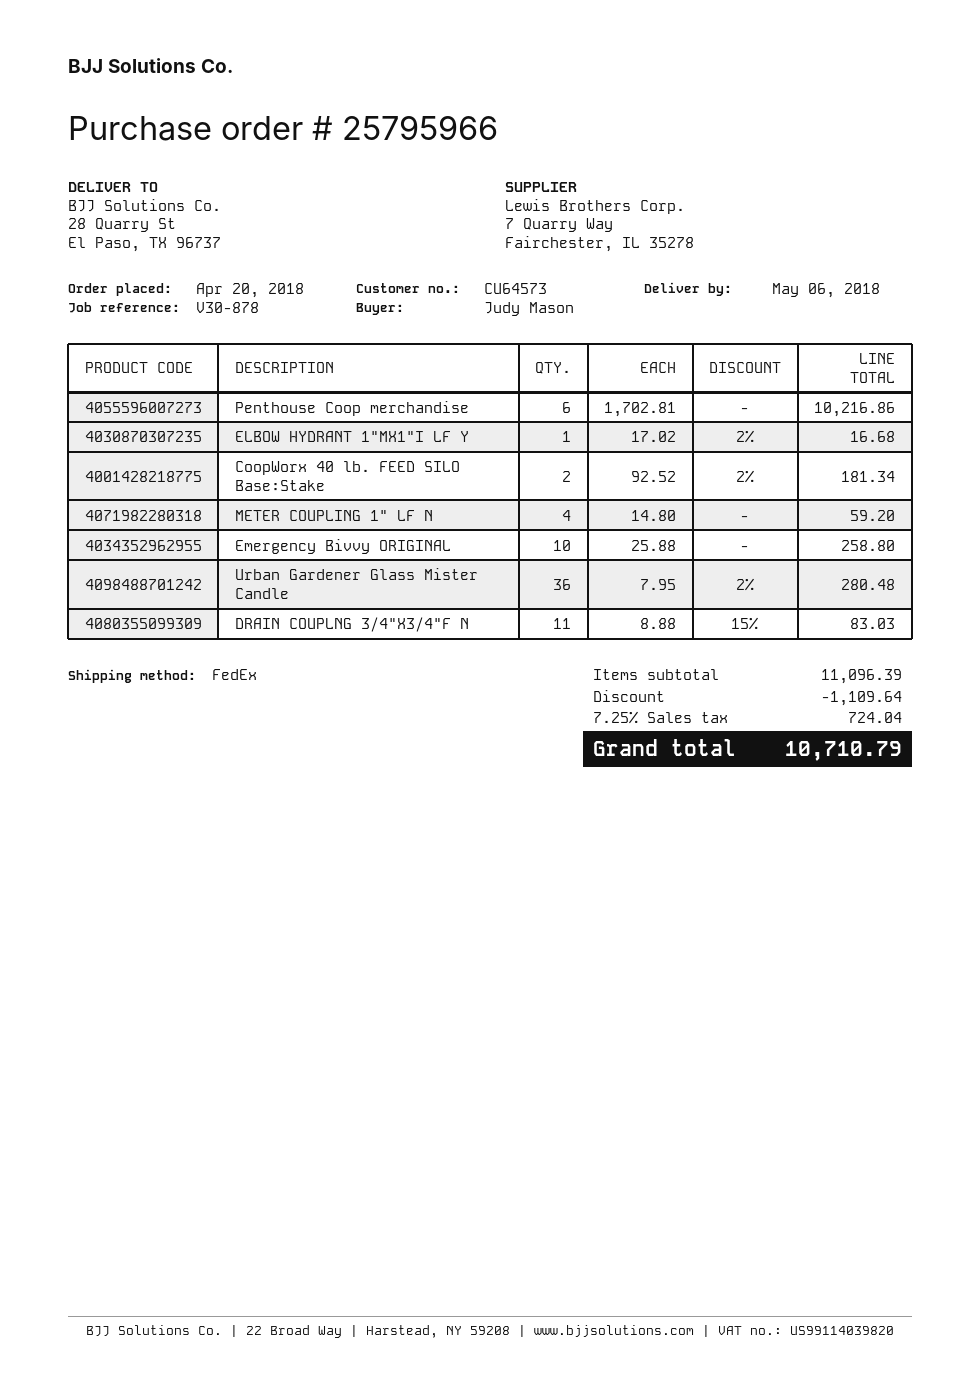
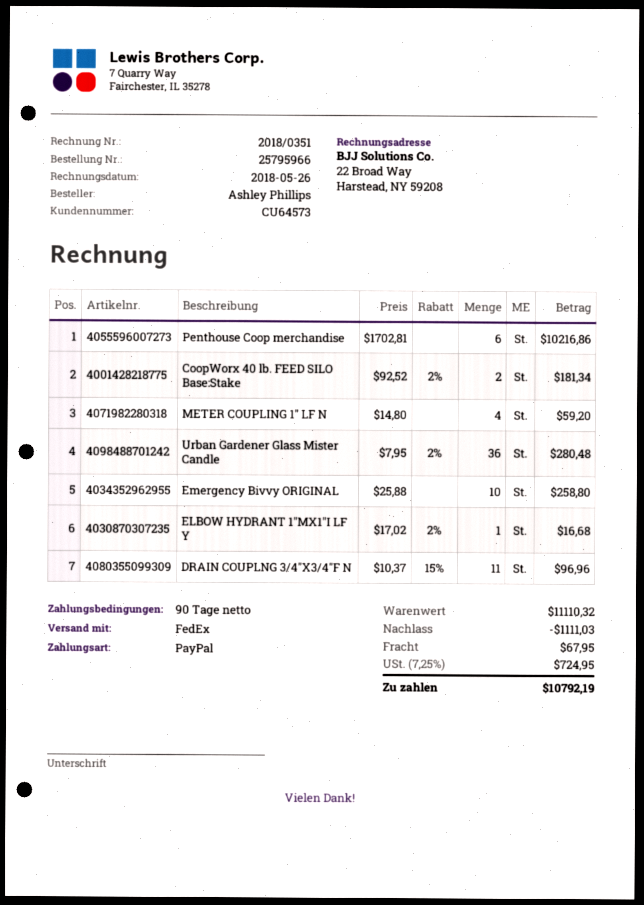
ordered by: Judy Mason -> Ashley Phillips
DRAIN COUPLNG 3/4"X3/4"F N: 11 x 8.88 - 15% = 83.03 -> 11 x 10.37 - 15% = 96.96
subtotal: 11096.39 -> 11110.32
discount: 1109.64 -> 1111.03
shipping: none -> 67.95
tax: 7.25% = 724.04 -> 7.25% = 724.95
total: 10710.79 -> 10792.19

